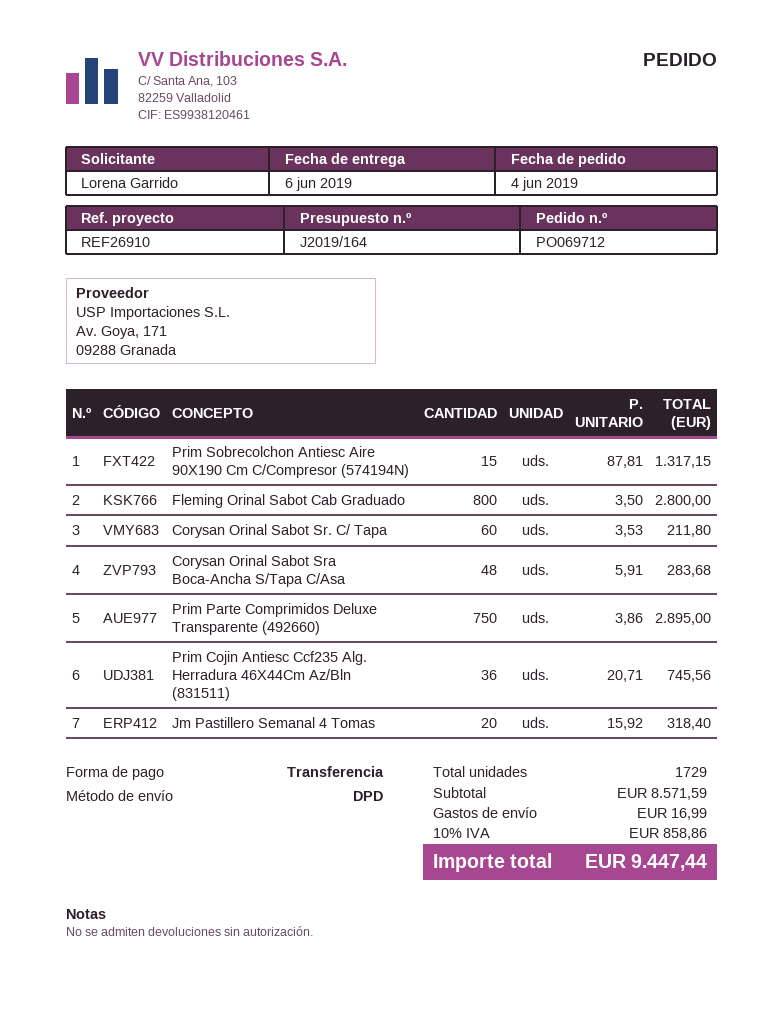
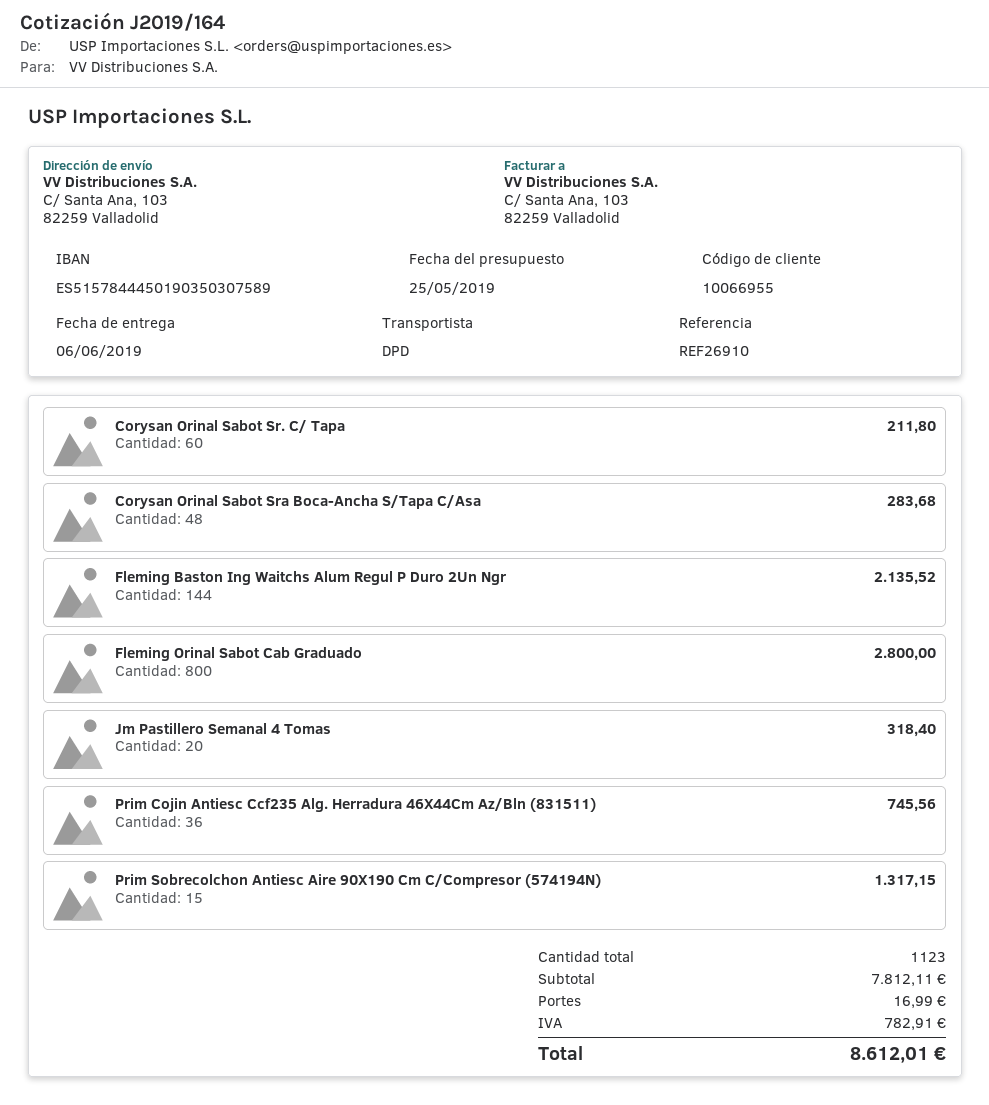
Prim Parte Comprimidos Deluxe Transparente (492660): 750 for 2895.00 -> none
Fleming Baston Ing Waitchs Alum Regul P Duro 2Un Ngr: none -> 144 for 2135.52
total quantity: 1729 -> 1123
subtotal: 8571.59 -> 7812.11
tax: 858.86 -> 782.91
total: 9447.44 -> 8612.01

